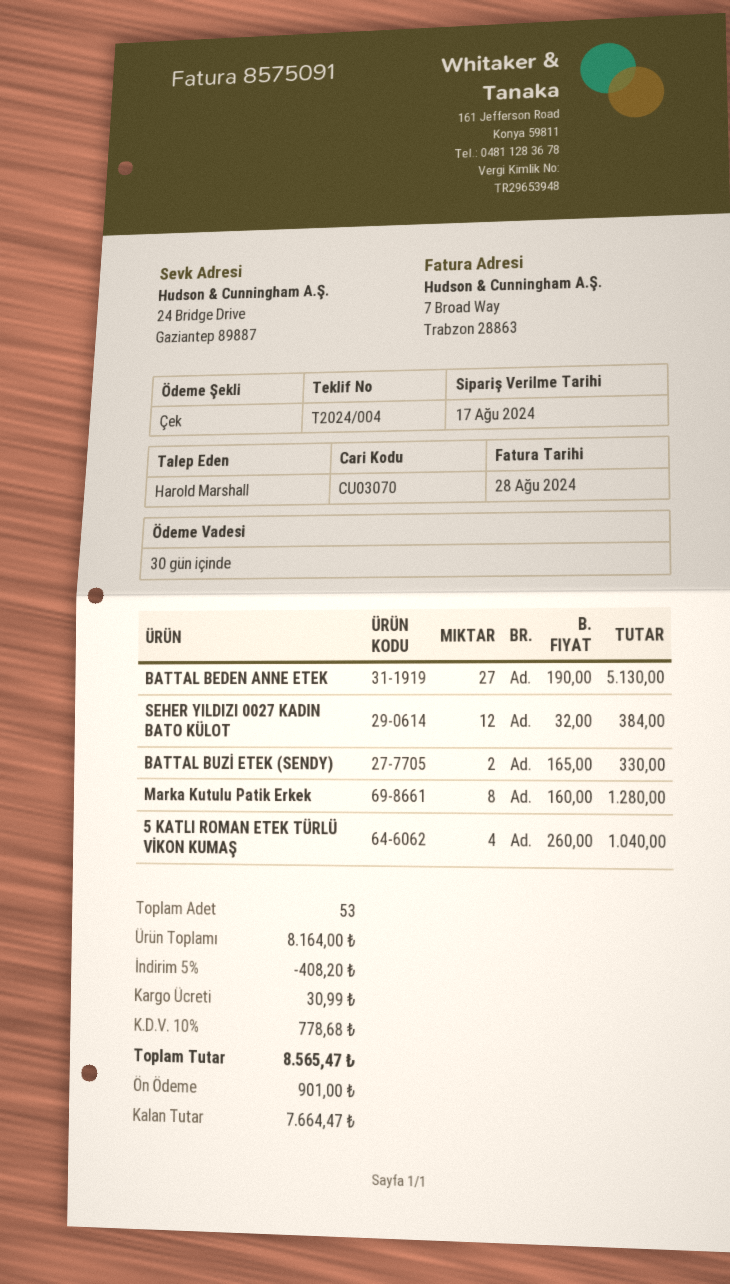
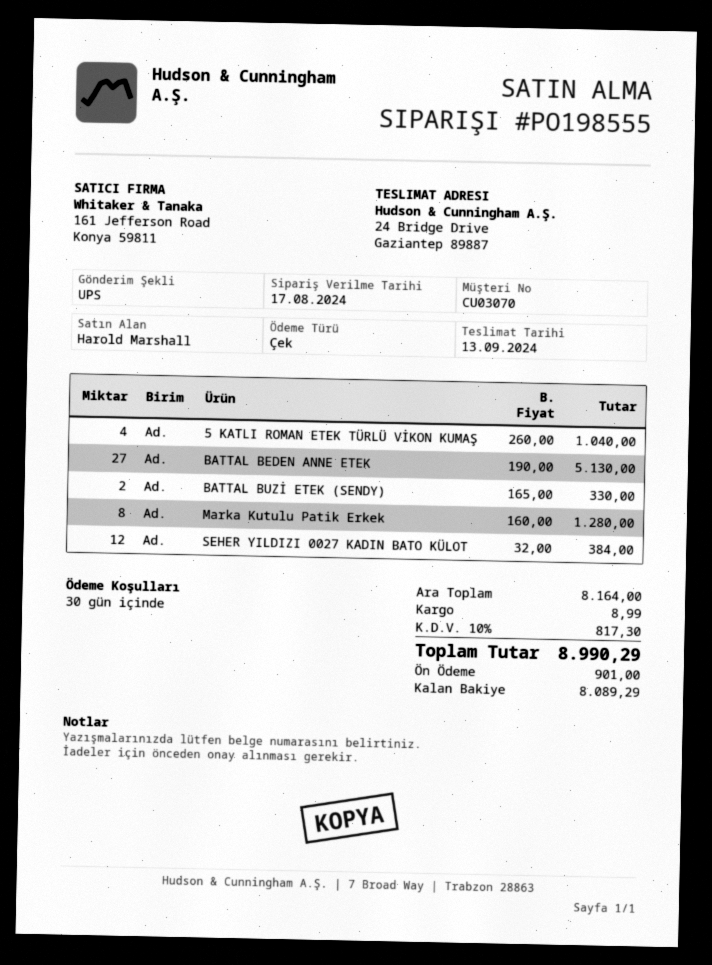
discount: 5% = 408.20 -> none
shipping: 30.99 -> 8.99
tax: 10% = 778.68 -> 10% = 817.30
total: 8565.47 -> 8990.29
balance: 7664.47 -> 8089.29

